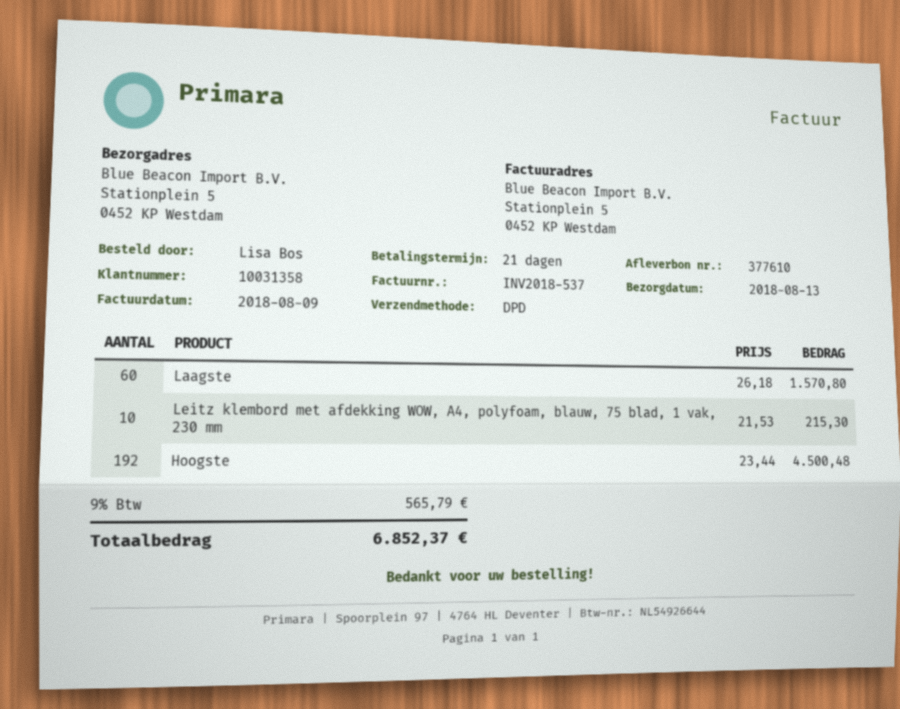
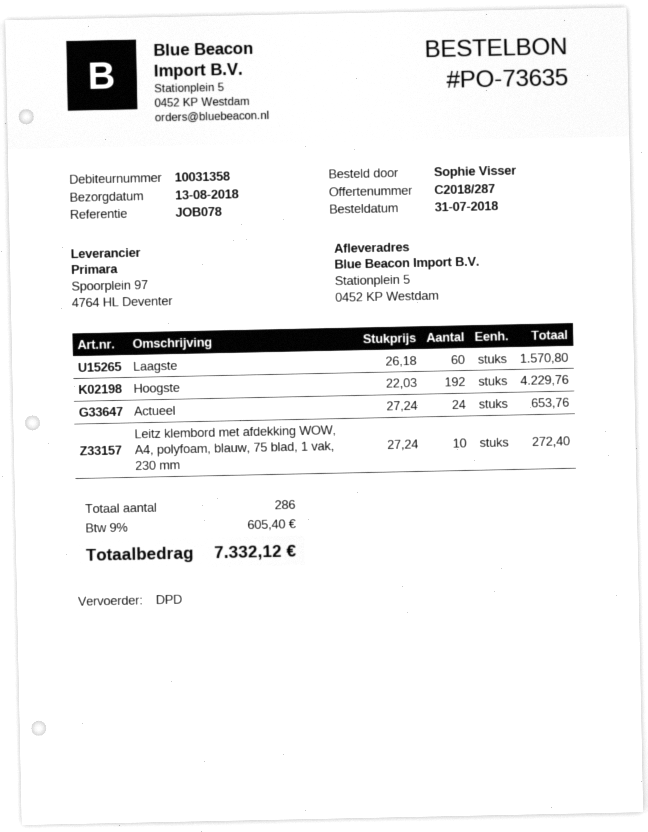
ordered by: Lisa Bos -> Sophie Visser
Leitz klembord met afdekking WOW, A4, polyfoam, blauw, 75 blad, 1 vak, 230 mm: 10 x 21.53 = 215.30 -> 10 x 27.24 = 272.40
Hoogste: 192 x 23.44 = 4500.48 -> 192 x 22.03 = 4229.76
Actueel: none -> 24 x 27.24 = 653.76
tax: 9% = 565.79 -> 9% = 605.40
total: 6852.37 -> 7332.12

